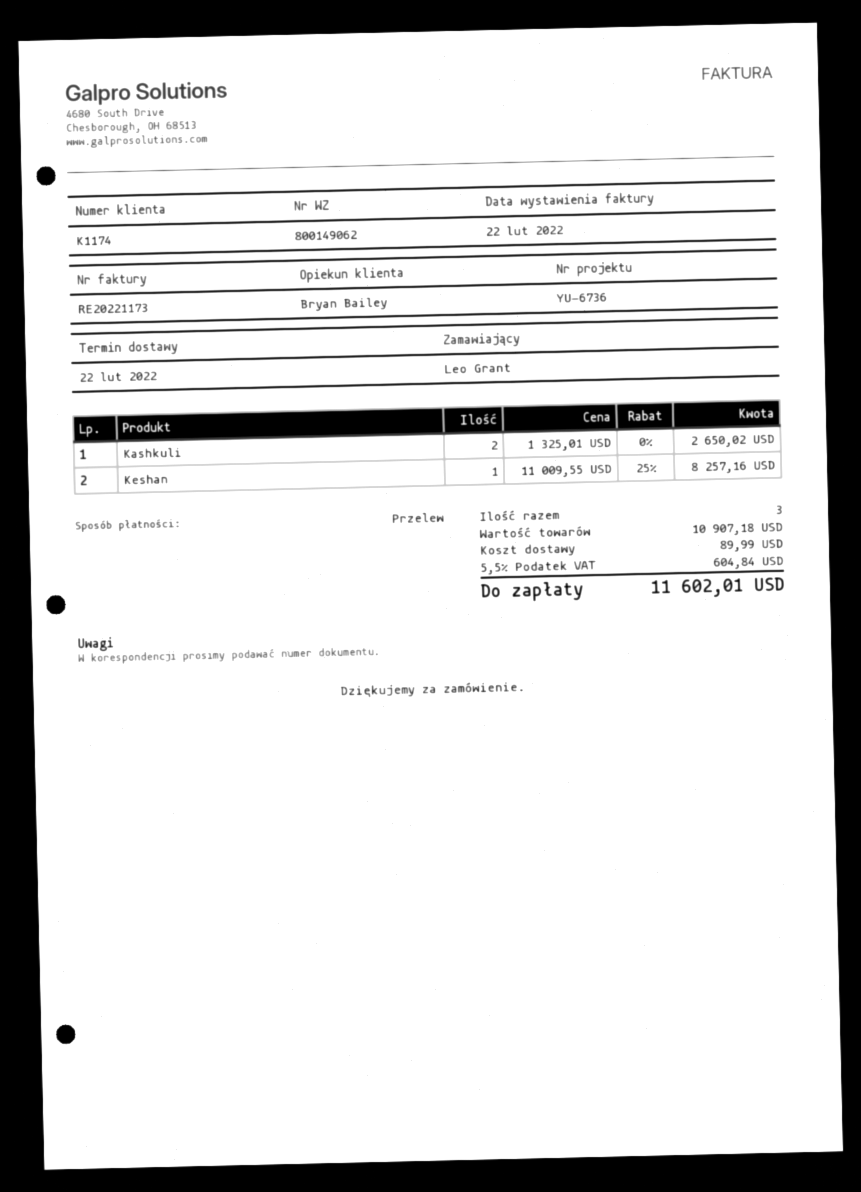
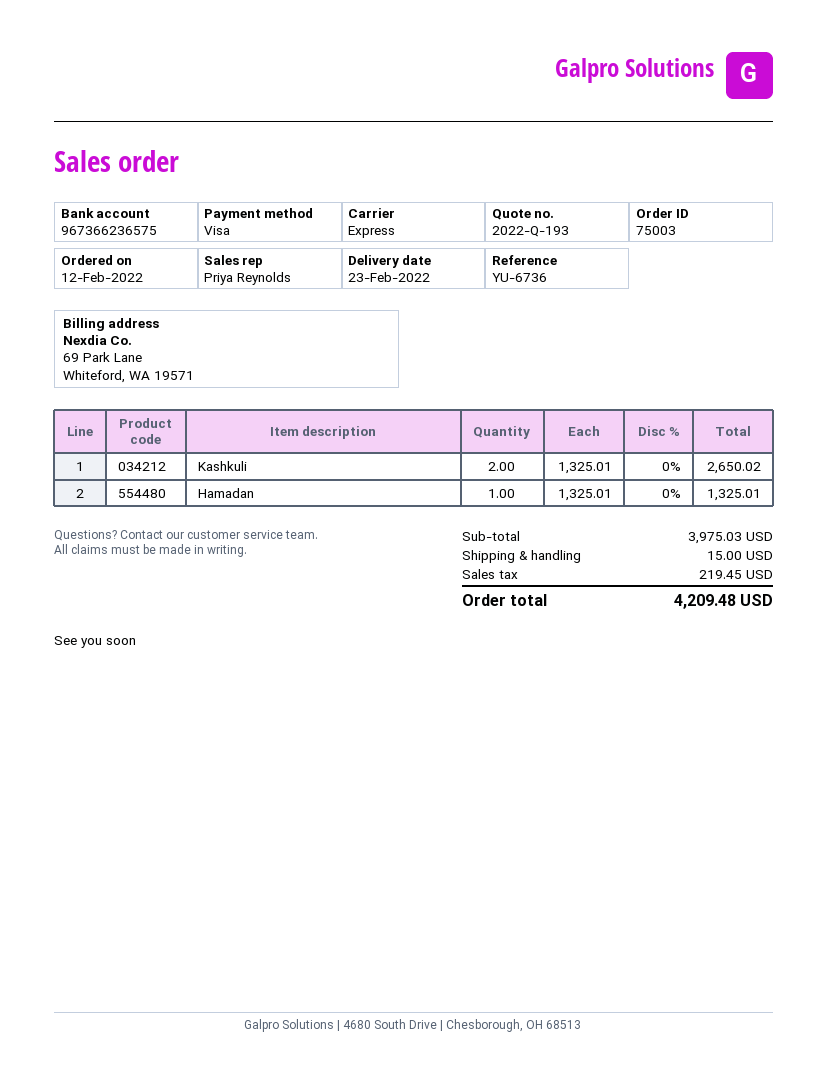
delivery date: 2022-02-22 -> 2022-02-23
sales rep: Bryan Bailey -> Priya Reynolds
payment method: bank transfer -> Visa
Keshan: 1 x 11009.55 - 25% = 8257.16 -> none
Hamadan: none -> 1 x 1325.01 = 1325.01
subtotal: 10907.18 -> 3975.03
shipping: 89.99 -> 15.00
tax: 604.84 -> 219.45
total: 11602.01 -> 4209.48

